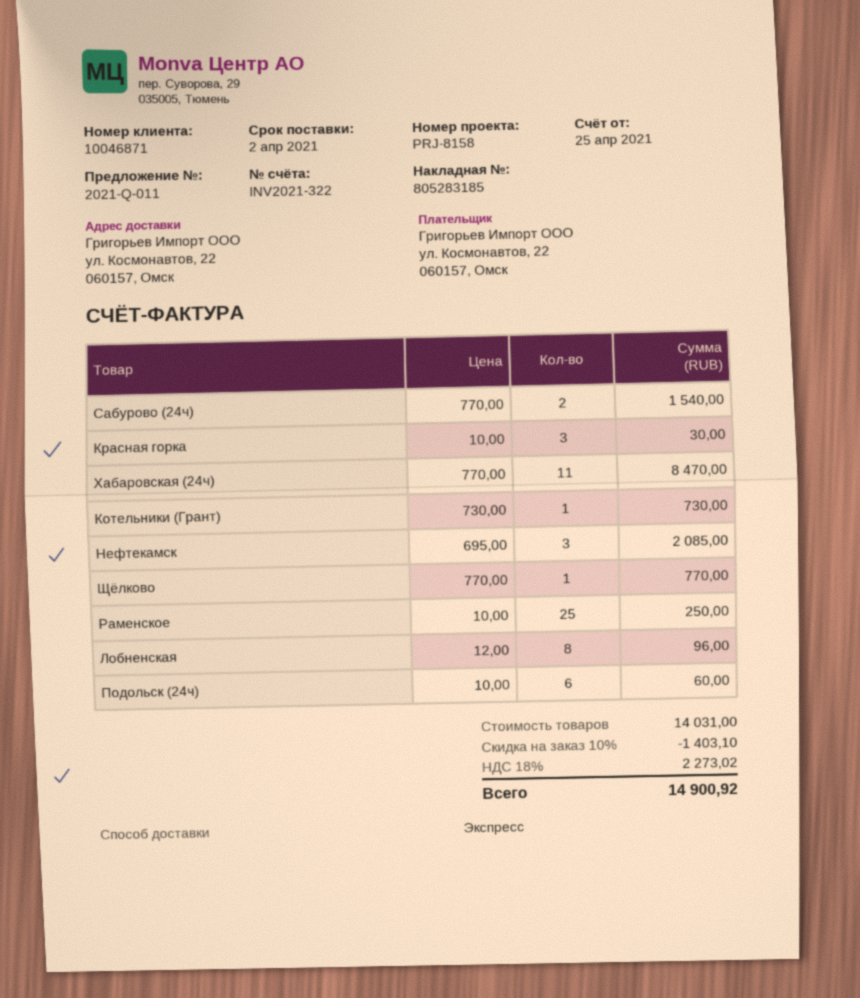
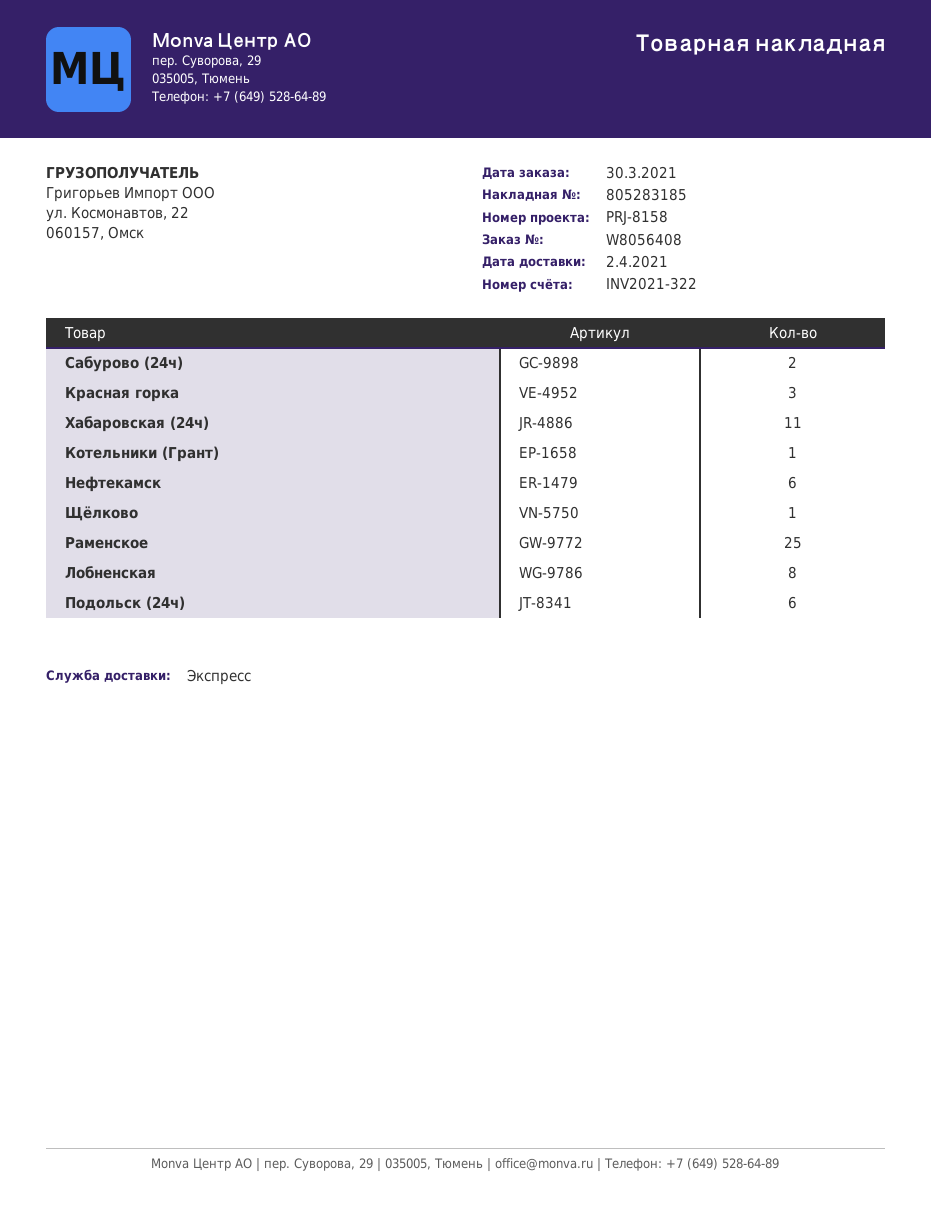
Нефтекамск: 3 -> 6

